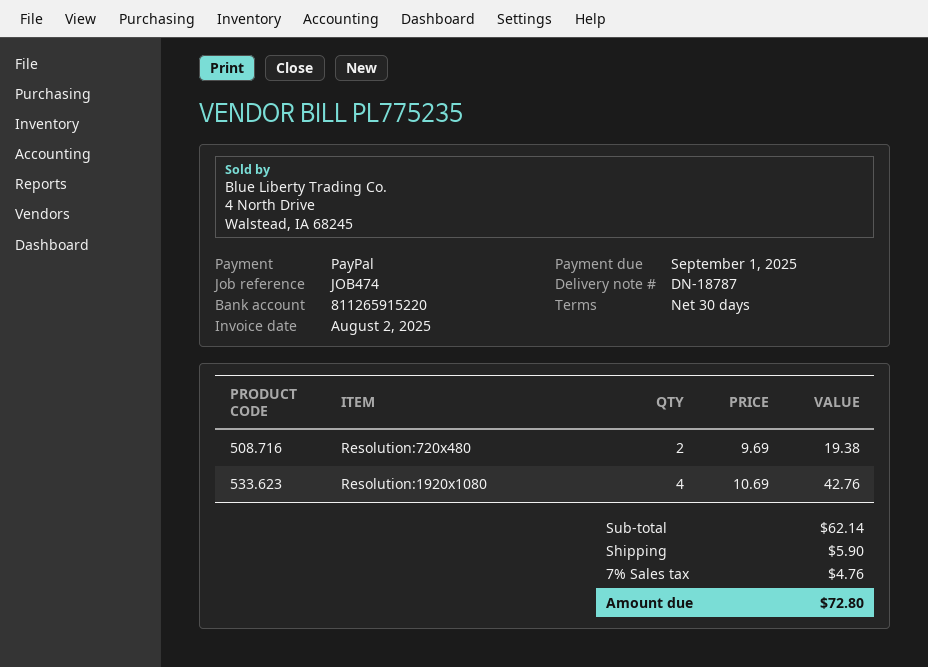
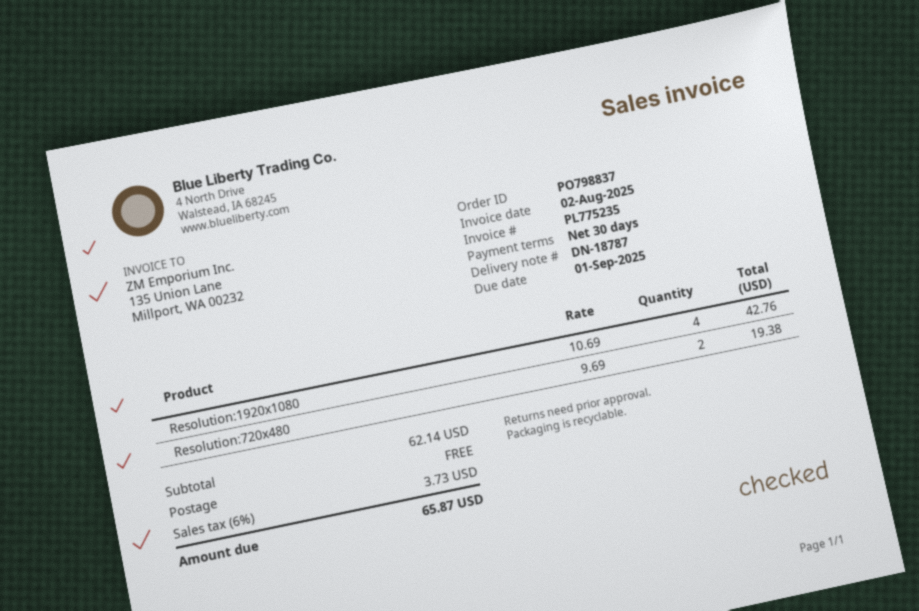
shipping: 5.90 -> 0.00
tax: 7% = 4.76 -> 6% = 3.73
total: 72.80 -> 65.87

